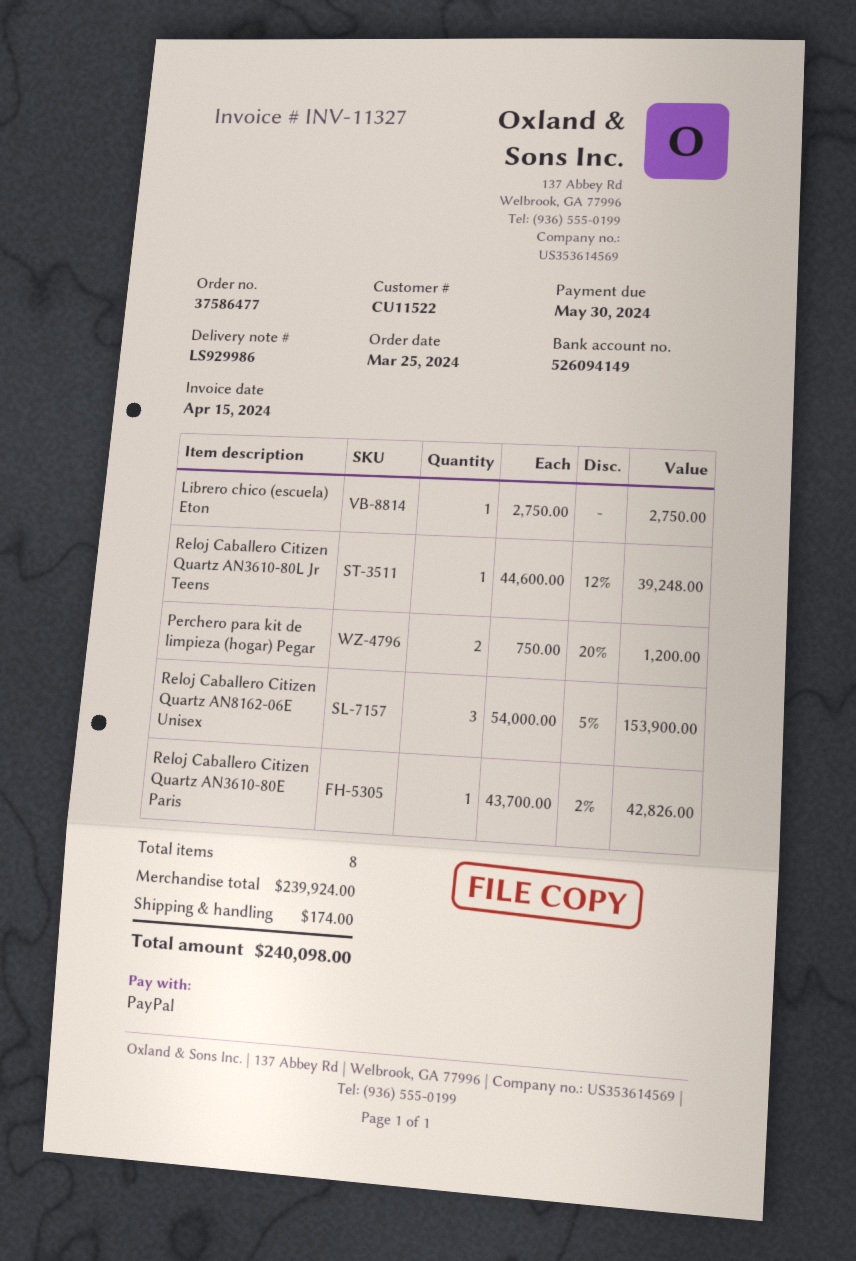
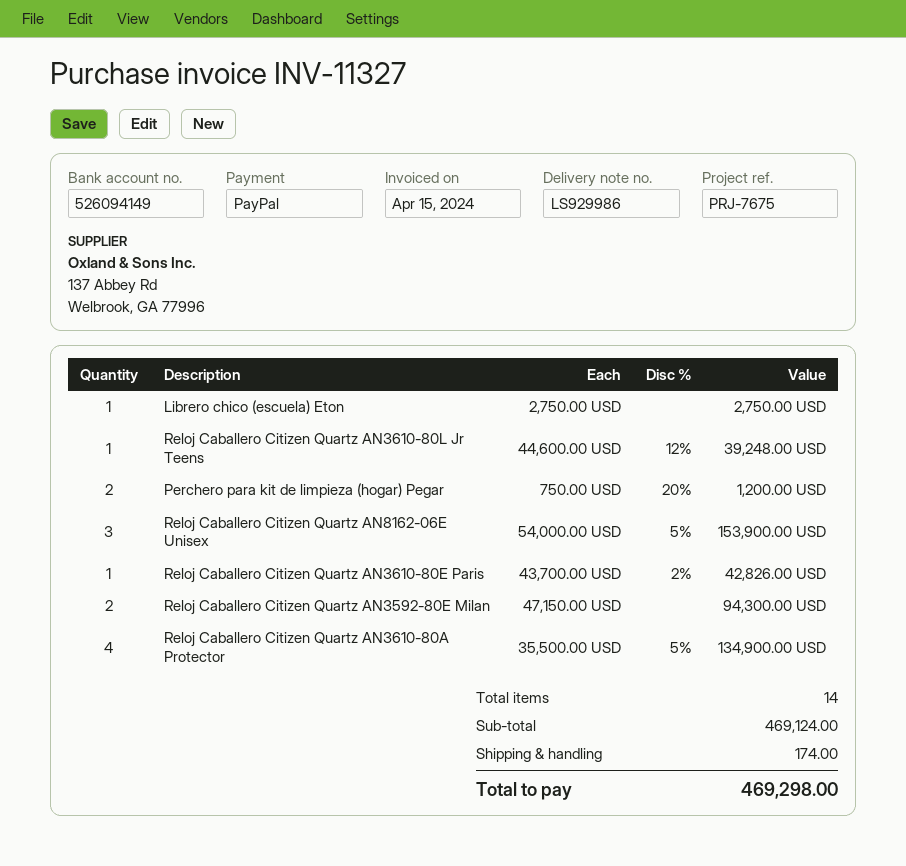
Reloj Caballero Citizen Quartz AN3592-80E Milan: none -> 2 x 47150.00 = 94300.00
Reloj Caballero Citizen Quartz AN3610-80A Protector: none -> 4 x 35500.00 - 5% = 134900.00
total quantity: 8 -> 14
subtotal: 239924.00 -> 469124.00
total: 240098.00 -> 469298.00

